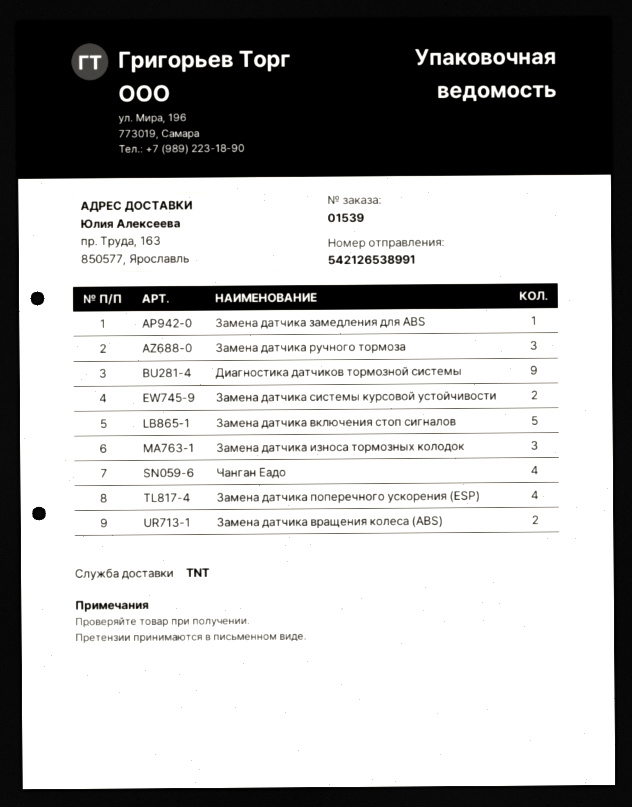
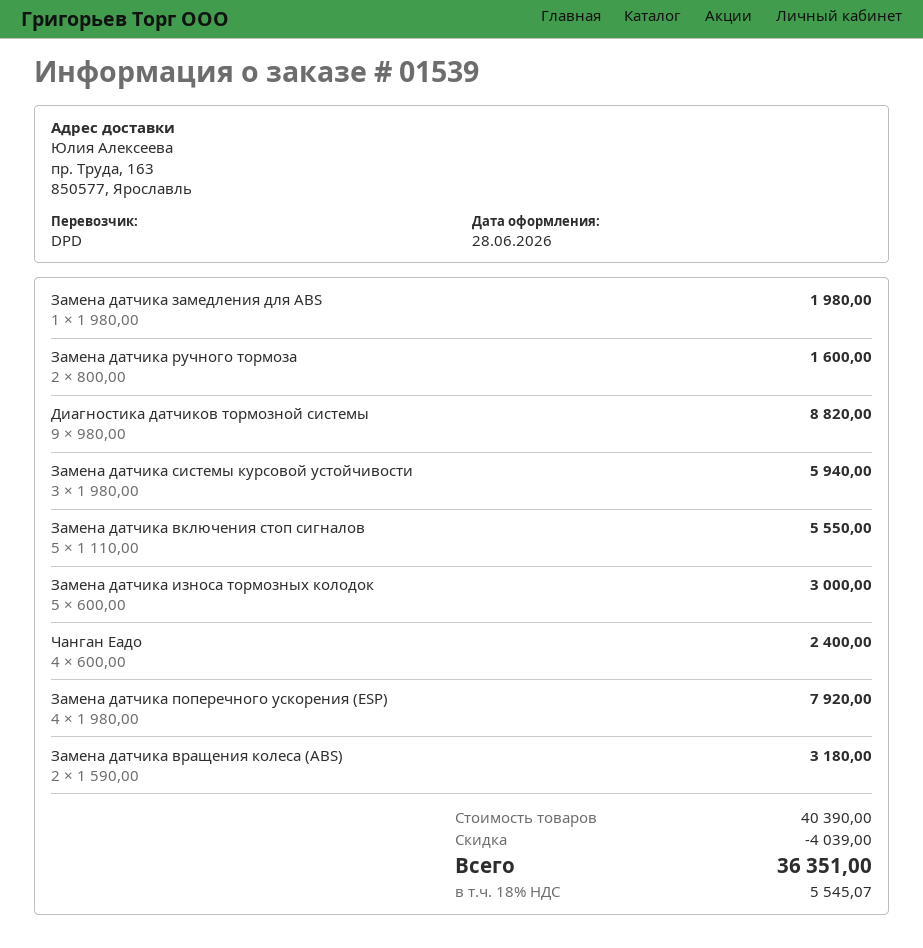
shipping method: TNT -> DPD
Замена датчика ручного тормоза: 3 -> 2
Замена датчика системы курсовой устойчивости: 2 -> 3
Замена датчика износа тормозных колодок: 3 -> 5

